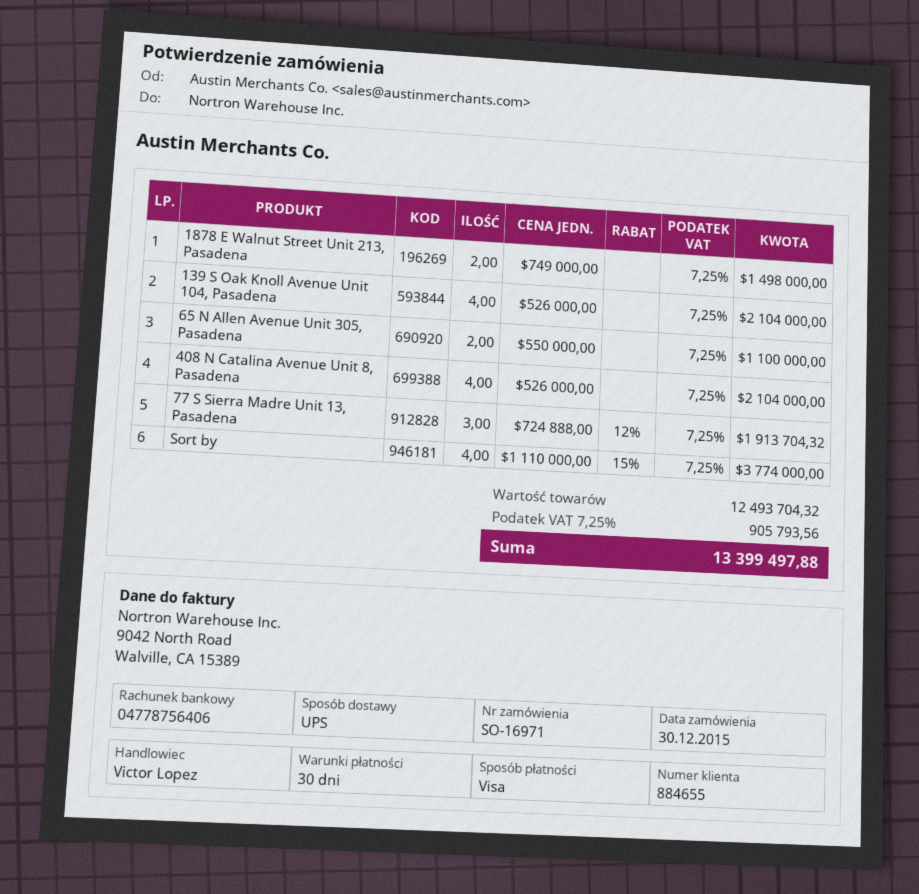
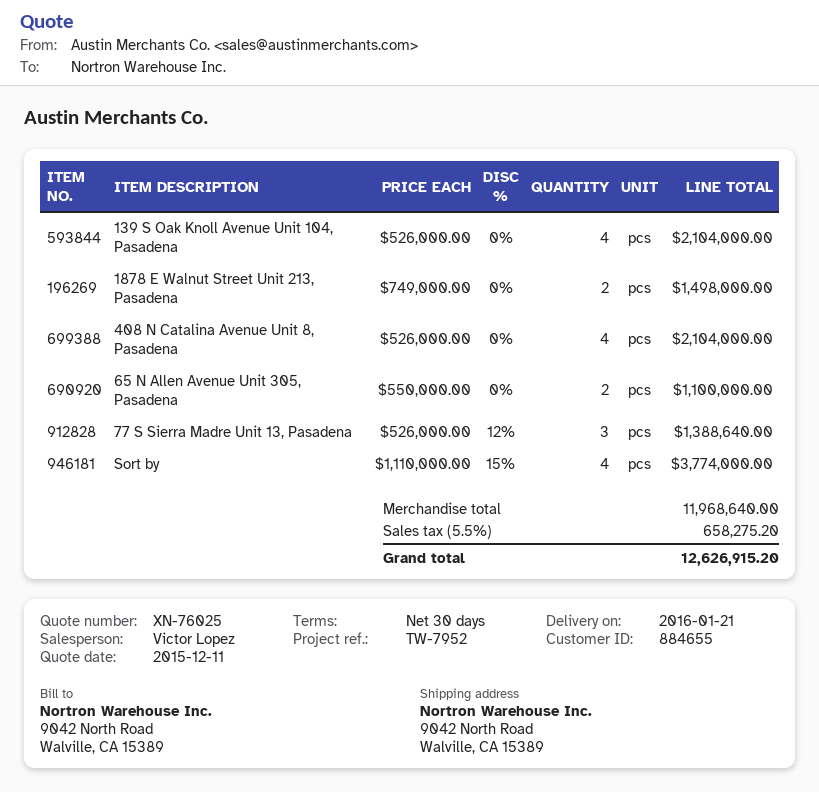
77 S Sierra Madre Unit 13, Pasadena: 3 x 724888.00 - 12% = 1913704.32 -> 3 x 526000.00 - 12% = 1388640.00
subtotal: 12493704.32 -> 11968640.00
tax: 7.25% = 905793.56 -> 5.5% = 658275.20
total: 13399497.88 -> 12626915.20

